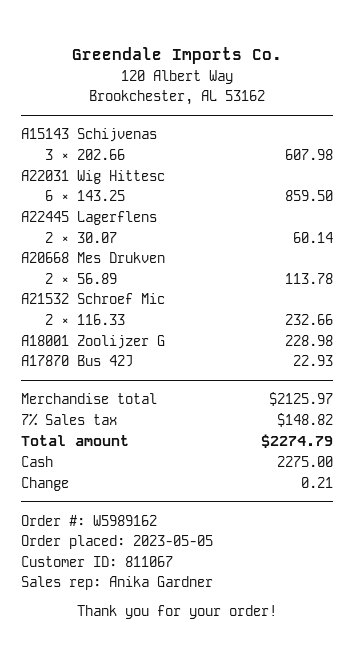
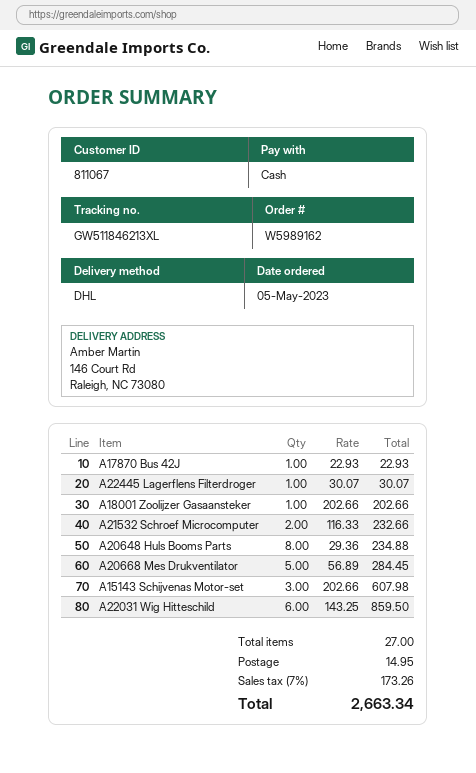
A22445 Lagerflens: 2 x 30.07 = 60.14 -> 1 x 30.07 = 30.07
A20668 Mes Drukven: 2 x 56.89 = 113.78 -> 5 x 56.89 = 284.45
A18001 Zoolijzer G: 1 x 228.98 = 228.98 -> 1 x 202.66 = 202.66
A20648 Huls Booms Parts: none -> 8 x 29.36 = 234.88
shipping: none -> 14.95
tax: 7% = 148.82 -> 7% = 173.26
total: 2274.79 -> 2663.34

